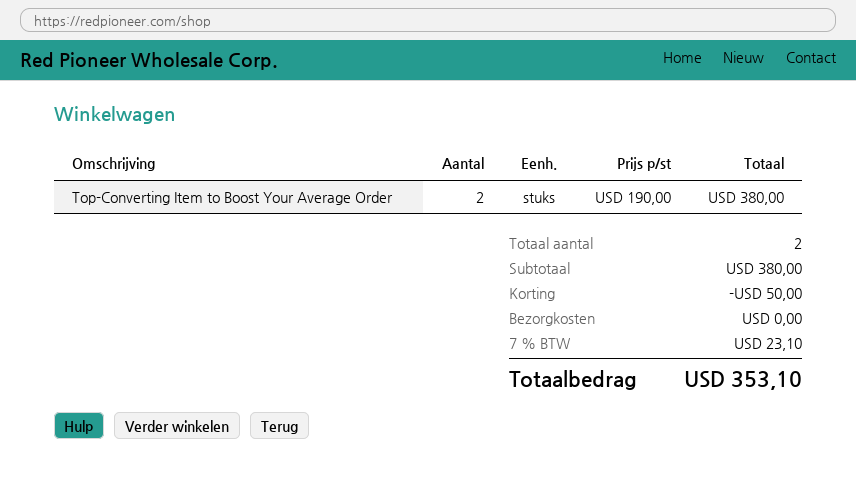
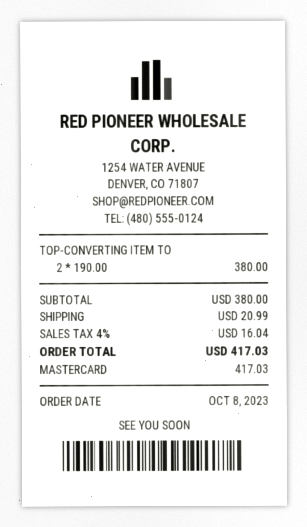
discount: 50.00 -> none
shipping: 0.00 -> 20.99
tax: 7% = 23.10 -> 4% = 16.04
total: 353.10 -> 417.03

